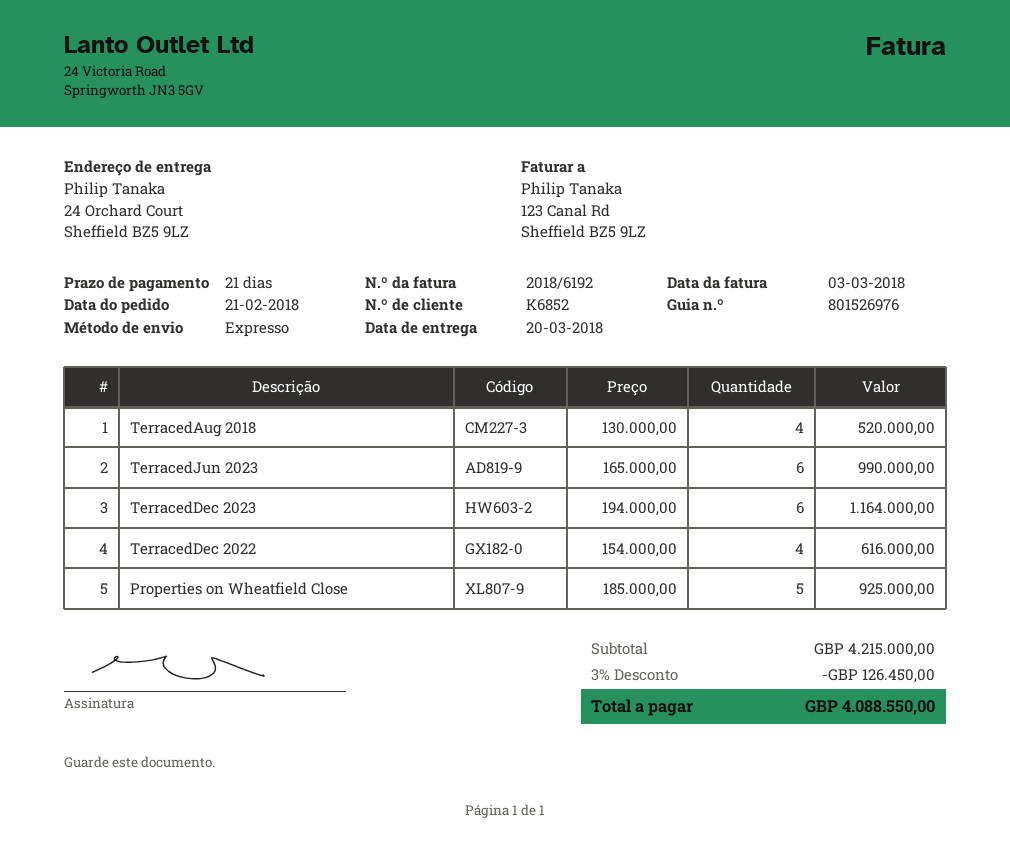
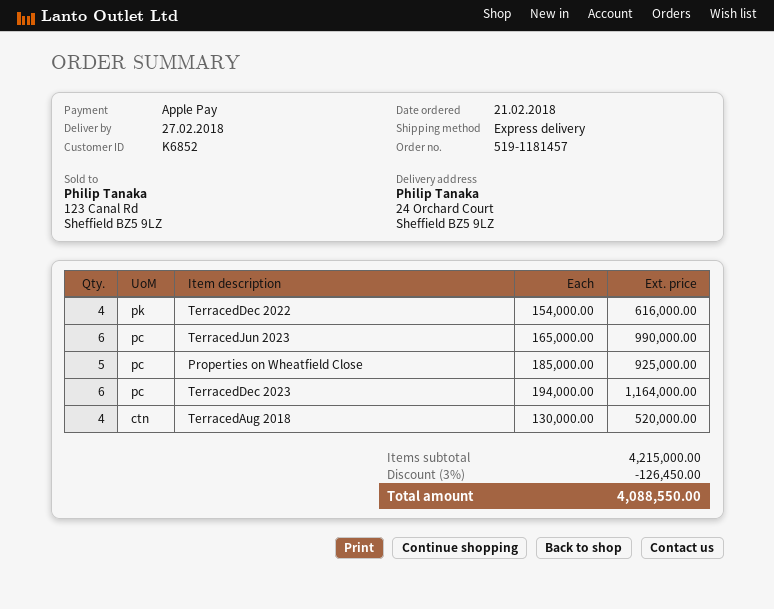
delivery date: 2018-03-20 -> 2018-02-27

